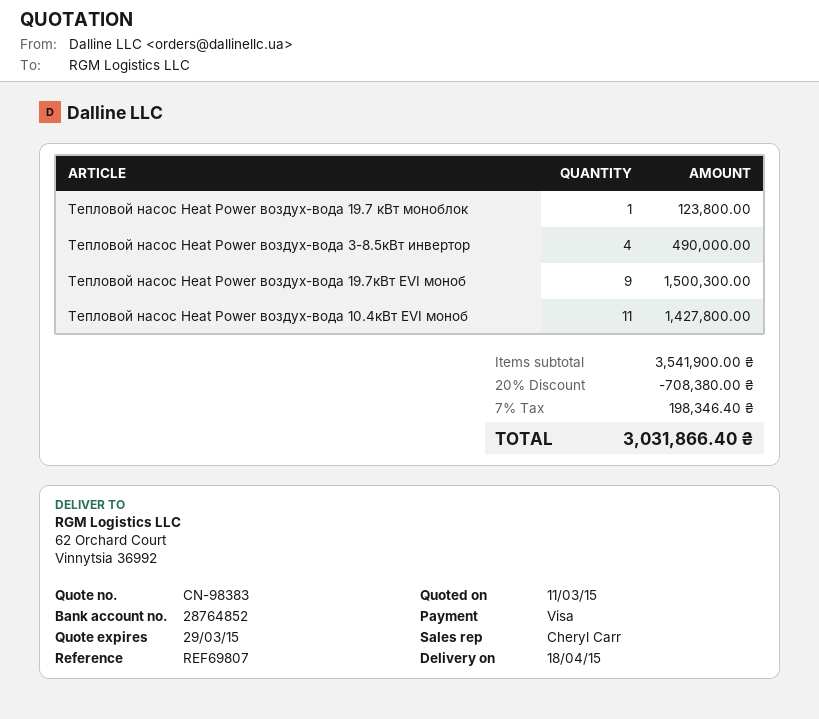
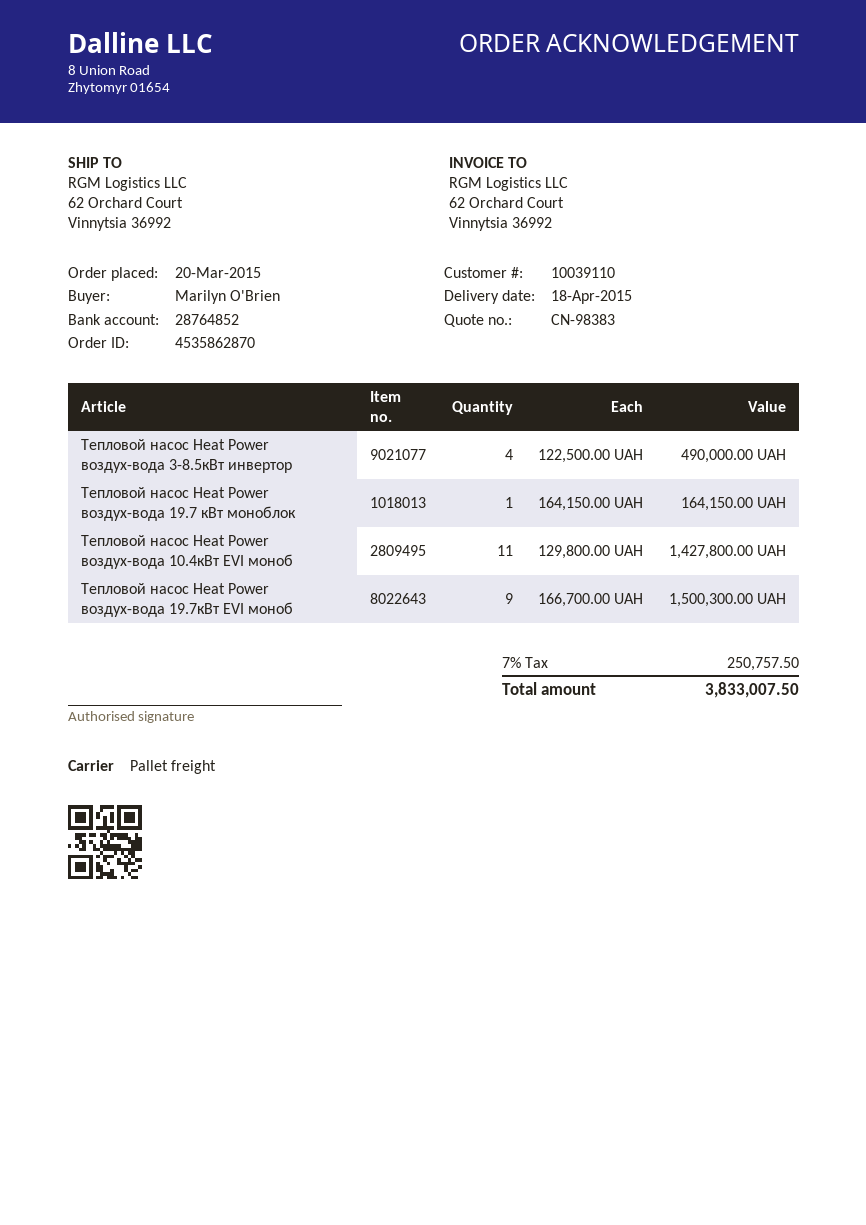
Тепловой насос Heat Power воздух-вода 19.7 кВт моноблок: 1 for 123800.00 -> 1 for 164150.00
discount: 20% = 708380.00 -> none
tax: 7% = 198346.40 -> 7% = 250757.50
total: 3031866.40 -> 3833007.50

